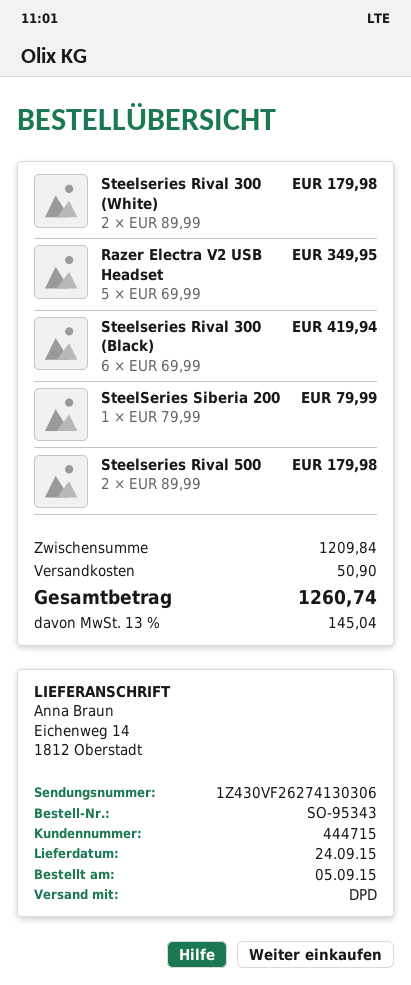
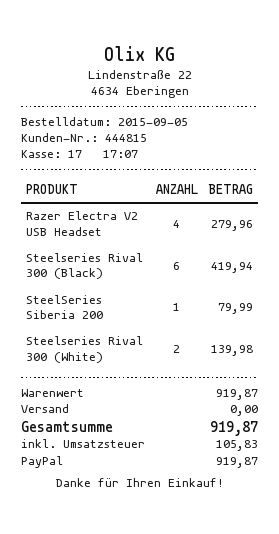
customer number: 444715 -> 444815
Steelseries Rival 300 (White): 2 for 179.98 -> 2 for 139.98
Razer Electra V2 USB Headset: 5 for 349.95 -> 4 for 279.96
Steelseries Rival 500: 2 for 179.98 -> none
subtotal: 1209.84 -> 919.87
shipping: 50.90 -> 0.00
tax: 145.04 -> 105.83
total: 1260.74 -> 919.87

